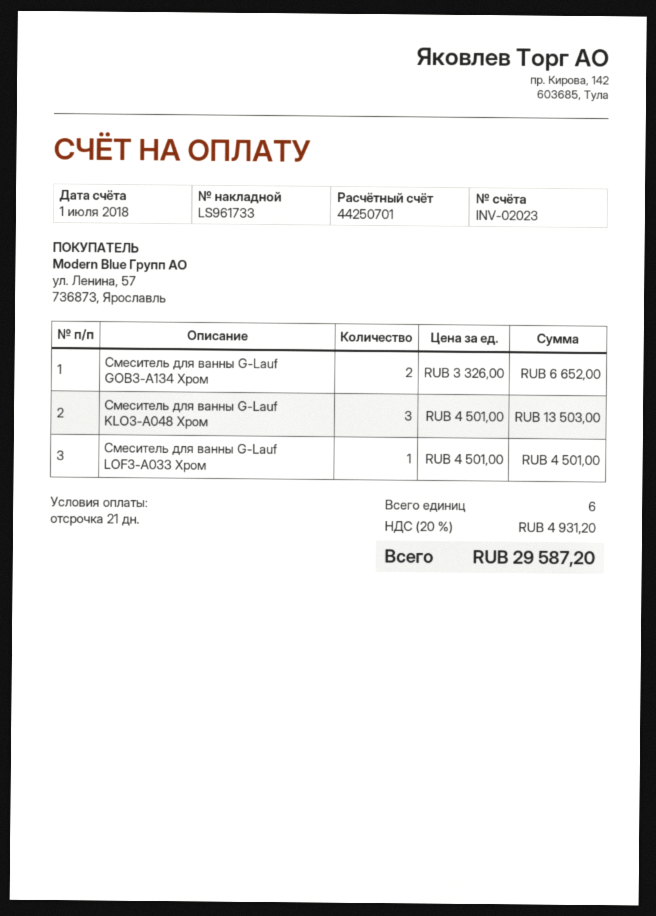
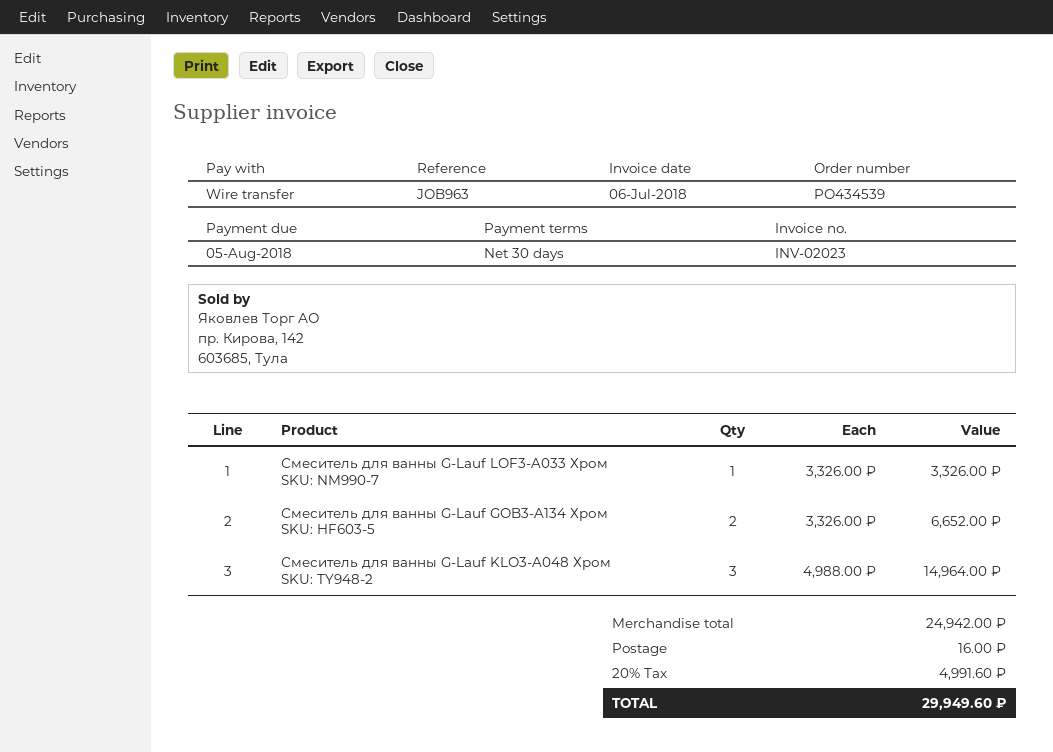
invoice date: 2018-07-01 -> 2018-07-06
payment terms: 21 days -> 30 days
Смеситель для ванны G-Lauf KLO3-A048 Хром: 3 x 4501.00 = 13503.00 -> 3 x 4988.00 = 14964.00
Смеситель для ванны G-Lauf LOF3-A033 Хром: 1 x 4501.00 = 4501.00 -> 1 x 3326.00 = 3326.00
shipping: none -> 16.00
tax: 20% = 4931.20 -> 20% = 4991.60
total: 29587.20 -> 29949.60

